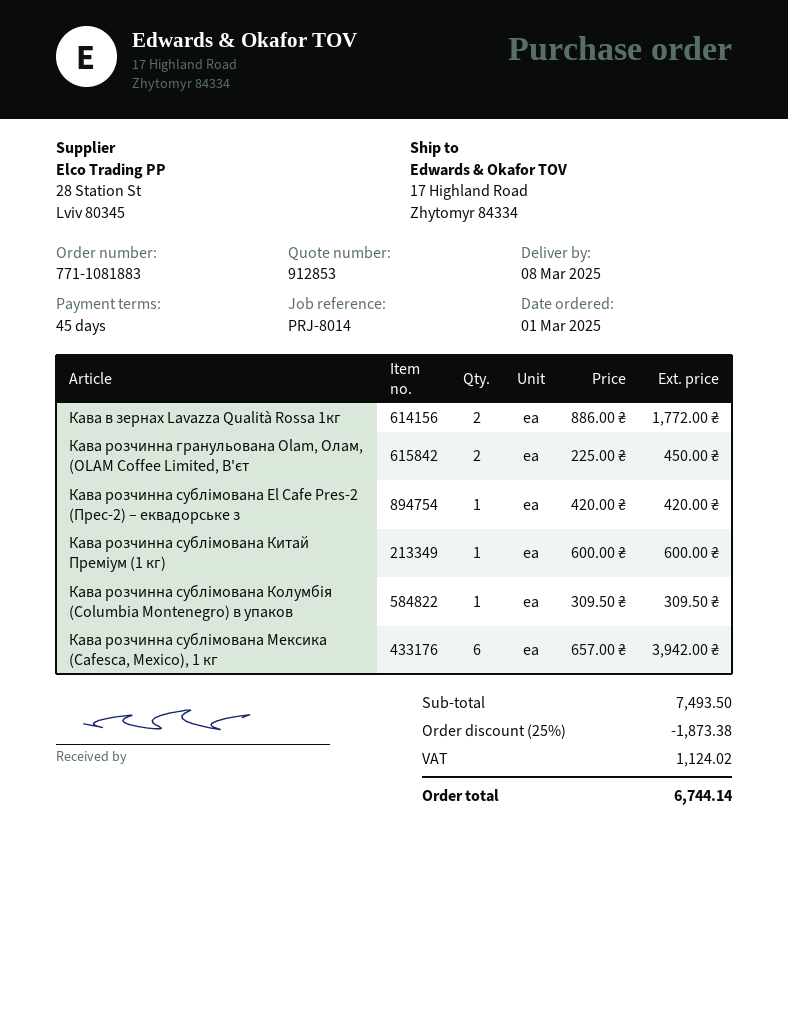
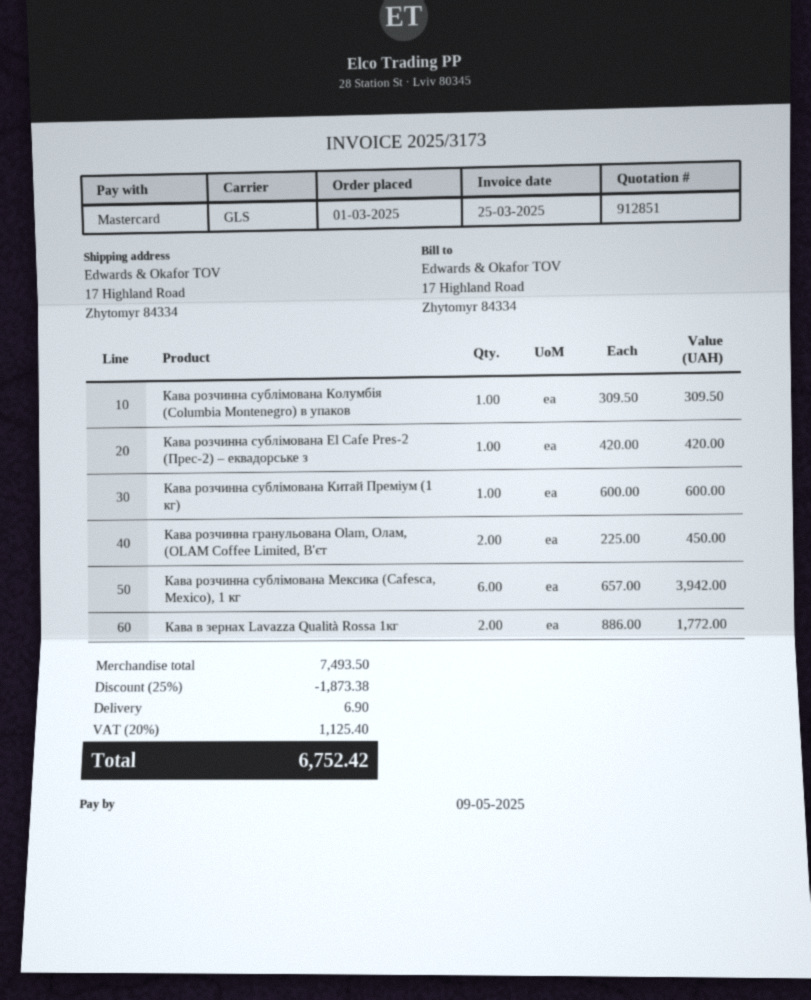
quote number: 912853 -> 912851
shipping: none -> 6.90
tax: 1124.02 -> 1125.40
total: 6744.14 -> 6752.42

